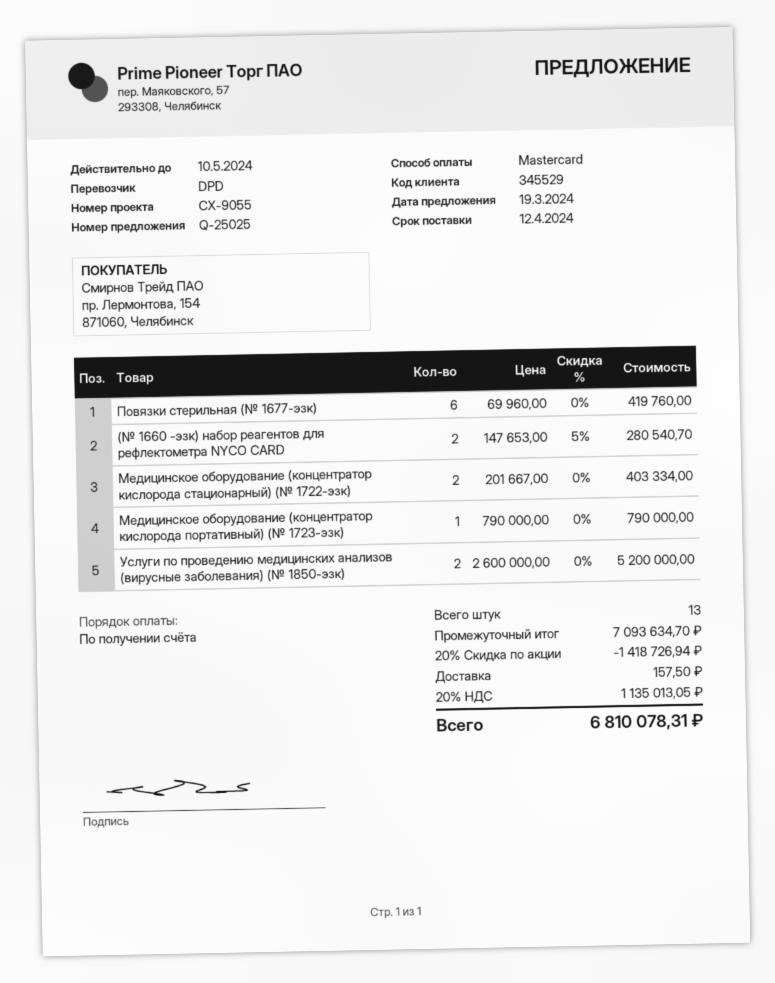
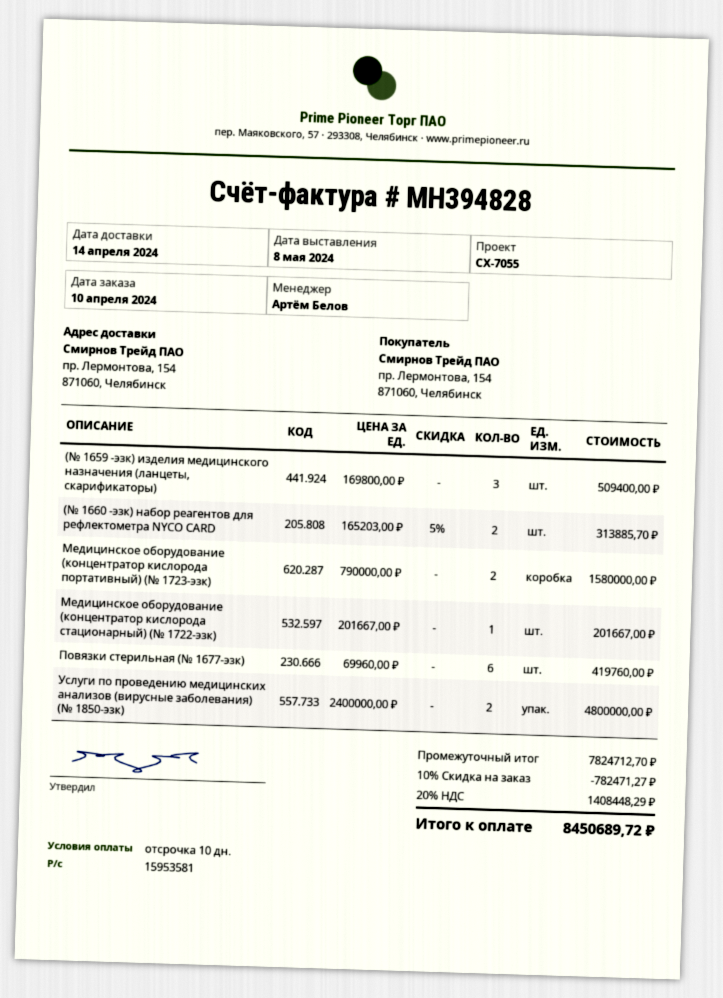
delivery date: 2024-04-12 -> 2024-04-14
payment terms: on receipt -> 10 days
reference: CX-9055 -> CX-7055
(№ 1660 -эзк) набор реагентов для рефлектометра NYCO CARD: 2 x 147653.00 - 5% = 280540.70 -> 2 x 165203.00 - 5% = 313885.70
Медицинское оборудование (концентратор кислорода стационарный) (№ 1722-эзк): 2 x 201667.00 = 403334.00 -> 1 x 201667.00 = 201667.00
Медицинское оборудование (концентратор кислорода портативный) (№ 1723-эзк): 1 x 790000.00 = 790000.00 -> 2 x 790000.00 = 1580000.00
Услуги по проведению медицинских анализов (вирусные заболевания) (№ 1850-эзк): 2 x 2600000.00 = 5200000.00 -> 2 x 2400000.00 = 4800000.00
(№ 1659 -эзк) изделия медицинского назначения (ланцеты, скарификаторы): none -> 3 x 169800.00 = 509400.00
subtotal: 7093634.70 -> 7824712.70
discount: 20% = 1418726.94 -> 10% = 782471.27
shipping: 157.50 -> none
tax: 20% = 1135013.05 -> 20% = 1408448.29
total: 6810078.31 -> 8450689.72

